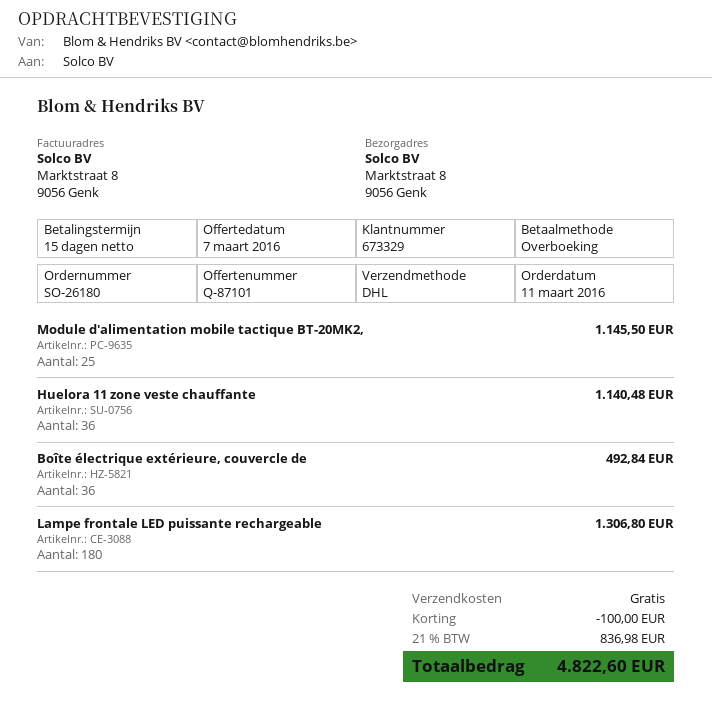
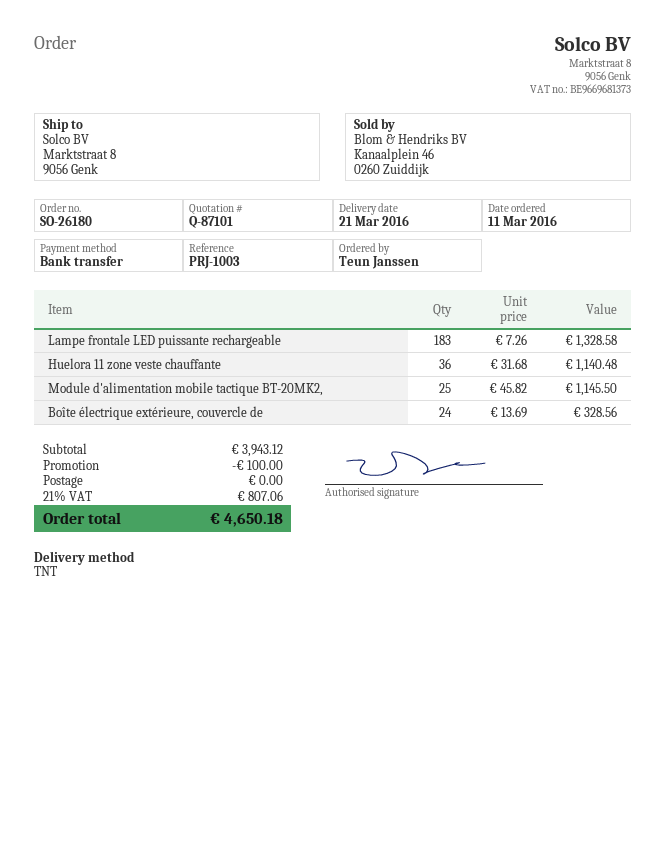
shipping method: DHL -> TNT
Boîte électrique extérieure, couvercle de: 36 for 492.84 -> 24 for 328.56
Lampe frontale LED puissante rechargeable: 180 for 1306.80 -> 183 for 1328.58
tax: 21% = 836.98 -> 21% = 807.06
total: 4822.60 -> 4650.18

